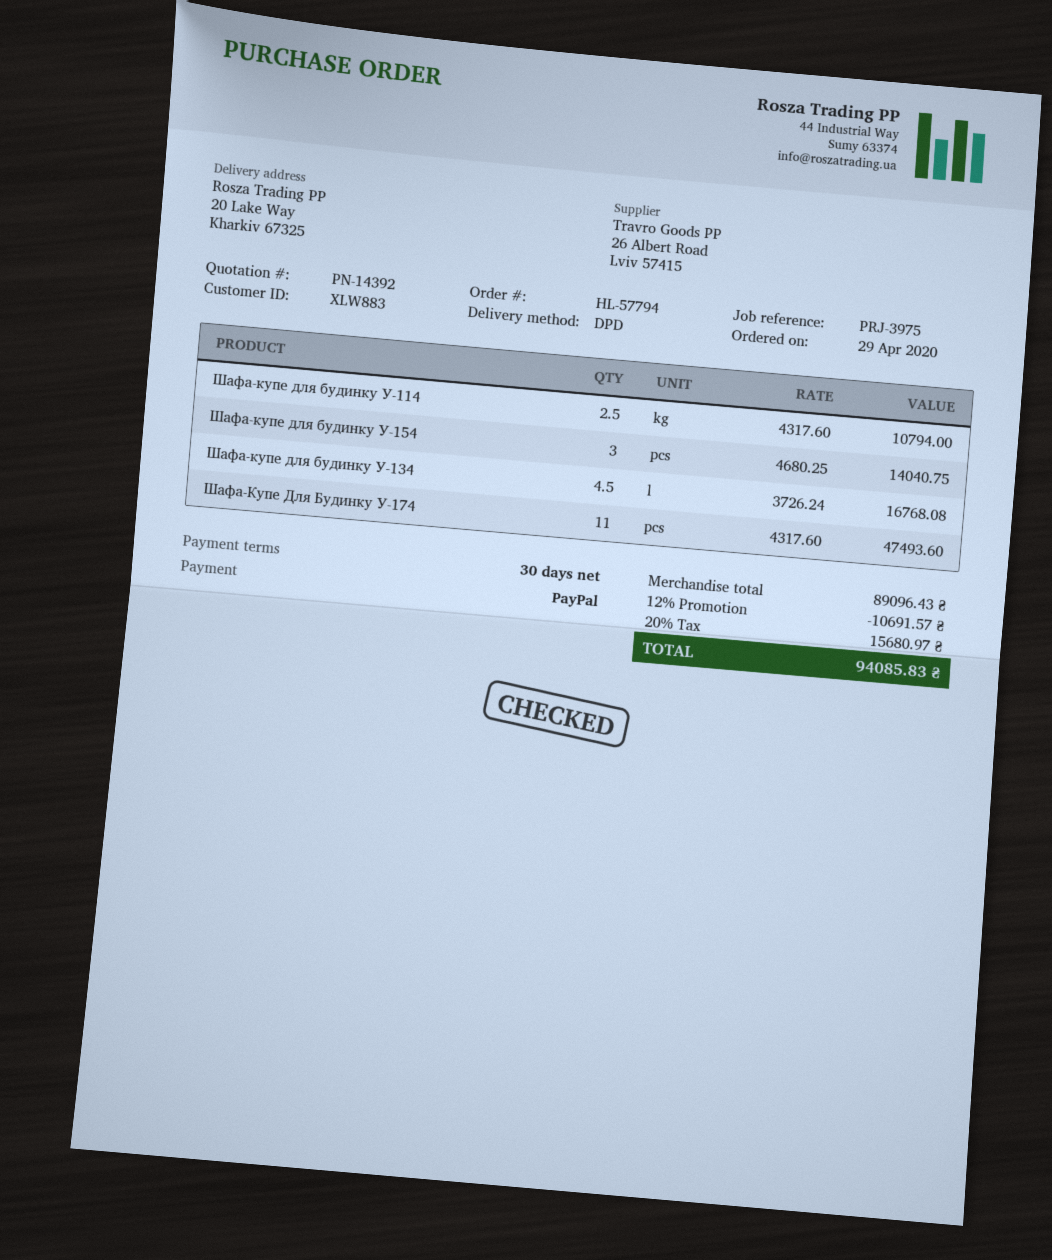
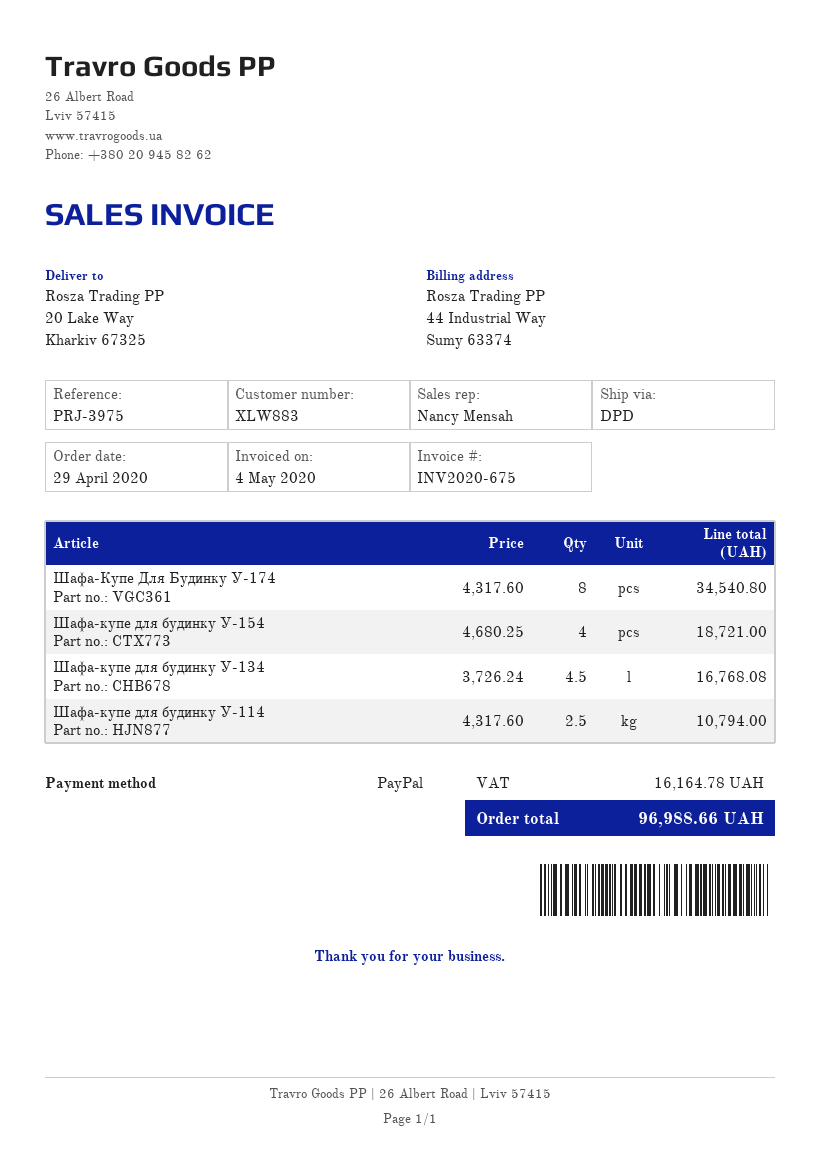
Шафа-купе для будинку У-154: 3 x 4680.25 = 14040.75 -> 4 x 4680.25 = 18721.00
Шафа-Купе Для Будинку У-174: 11 x 4317.60 = 47493.60 -> 8 x 4317.60 = 34540.80
discount: 12% = 10691.57 -> none
tax: 15680.97 -> 16164.78
total: 94085.83 -> 96988.66

